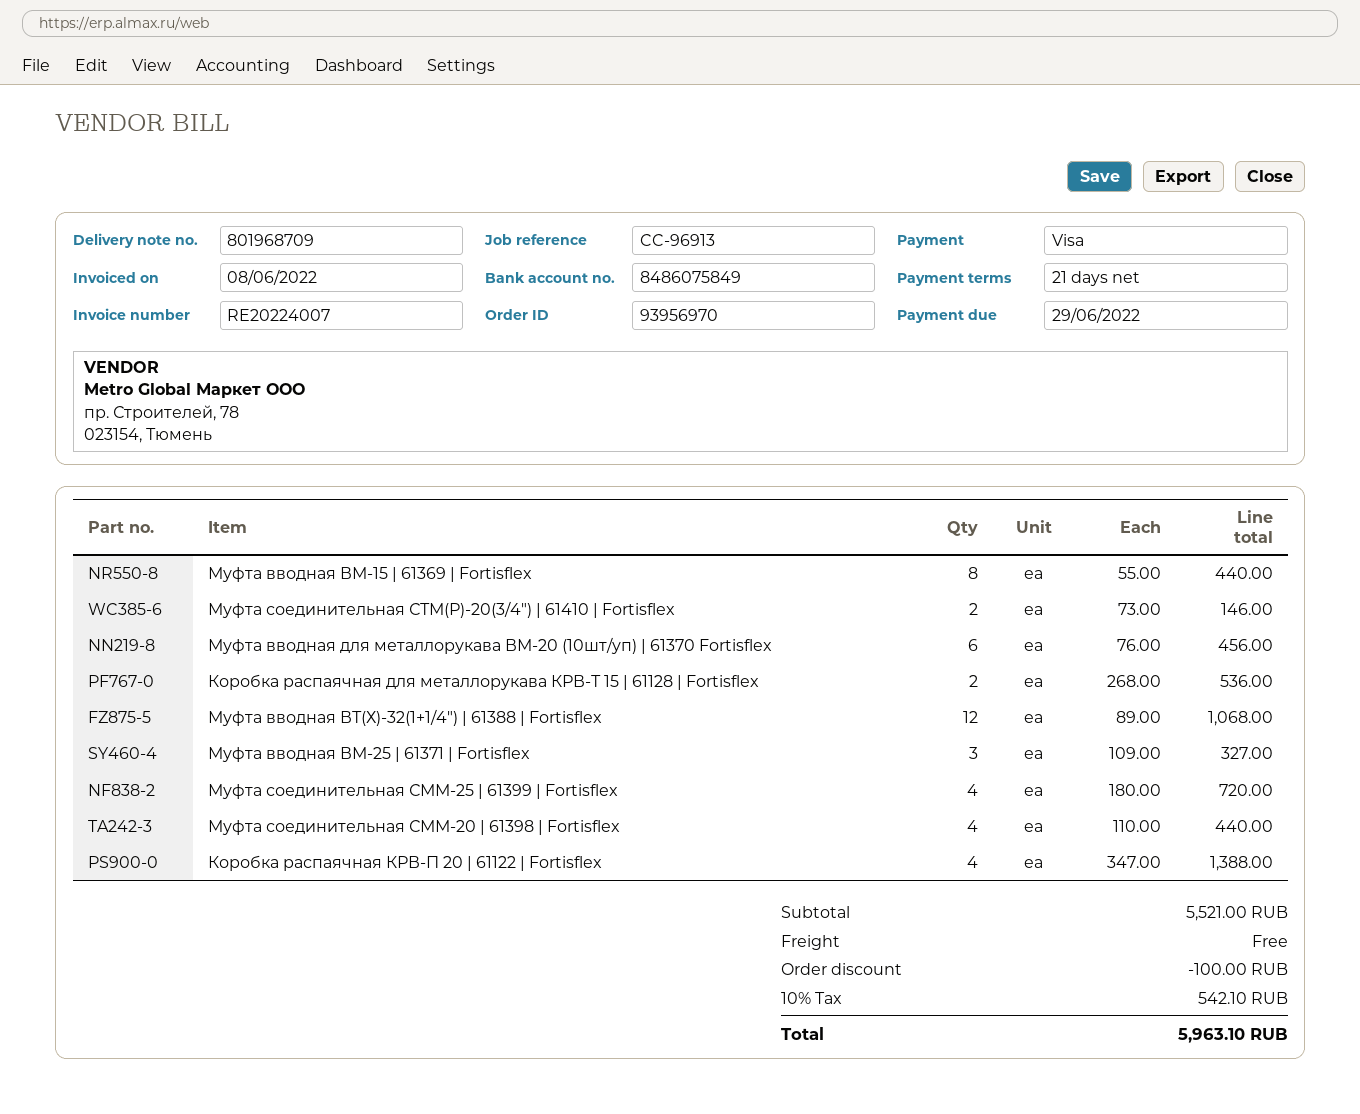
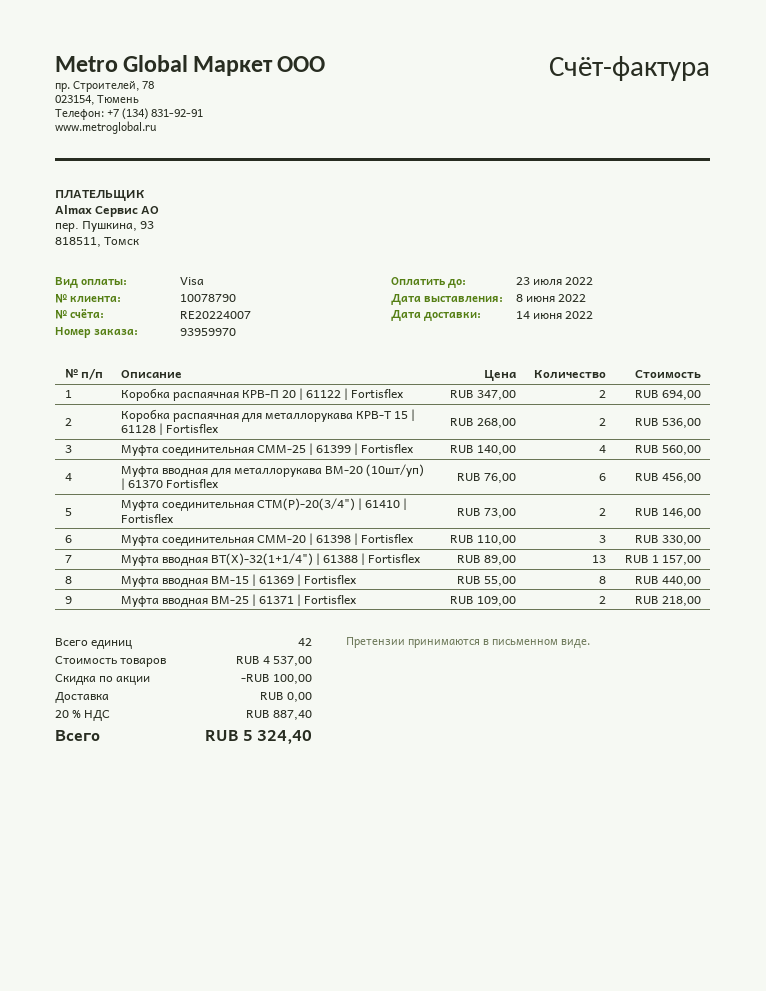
order number: 93956970 -> 93959970
due date: 2022-06-29 -> 2022-07-23
Муфта вводная ВТ(Х)-32(1+1/4") | 61388 | Fortisflex: 12 x 89.00 = 1068.00 -> 13 x 89.00 = 1157.00
Муфта вводная ВМ-25 | 61371 | Fortisflex: 3 x 109.00 = 327.00 -> 2 x 109.00 = 218.00
Муфта соединительная СММ-25 | 61399 | Fortisflex: 4 x 180.00 = 720.00 -> 4 x 140.00 = 560.00
Муфта соединительная СММ-20 | 61398 | Fortisflex: 4 x 110.00 = 440.00 -> 3 x 110.00 = 330.00
Коробка распаячная КРВ-П 20 | 61122 | Fortisflex: 4 x 347.00 = 1388.00 -> 2 x 347.00 = 694.00
subtotal: 5521.00 -> 4537.00
tax: 10% = 542.10 -> 20% = 887.40
total: 5963.10 -> 5324.40

